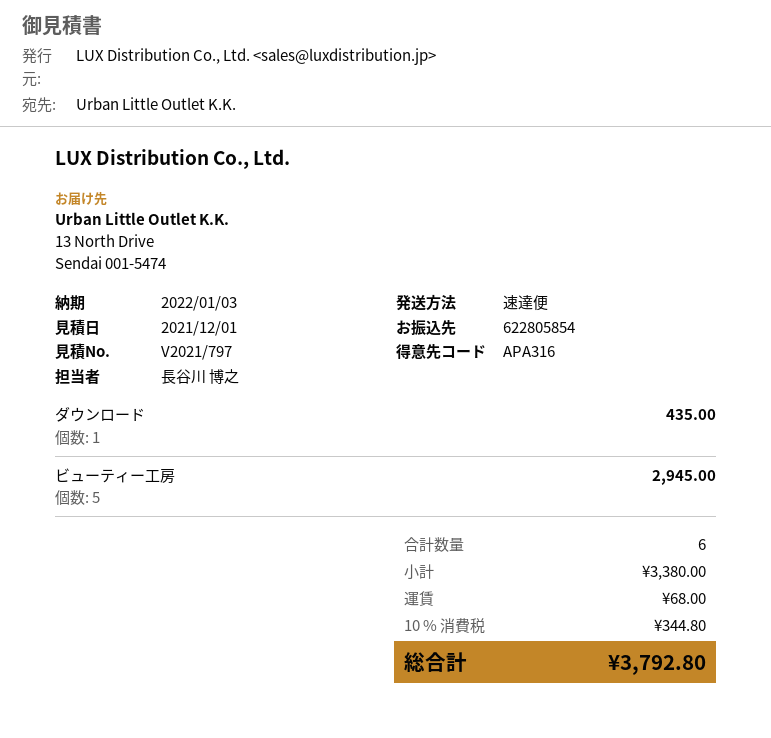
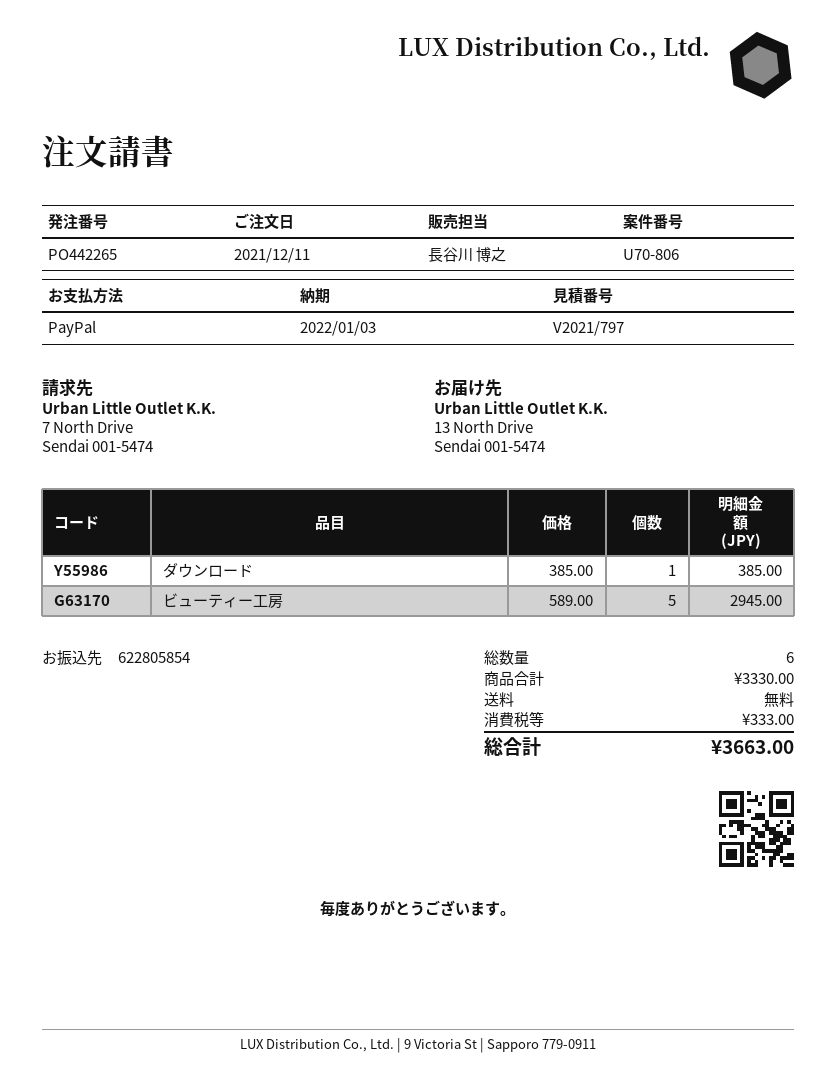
ダウンロード: 1 for 435.00 -> 1 for 385.00
subtotal: 3380.00 -> 3330.00
shipping: 68.00 -> 0.00
tax: 344.80 -> 333.00
total: 3792.80 -> 3663.00

